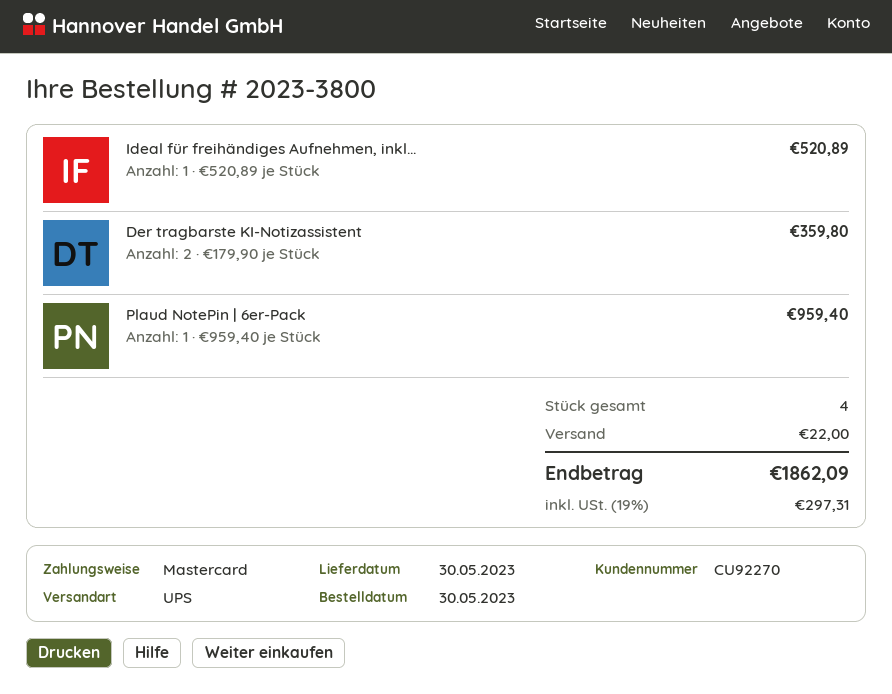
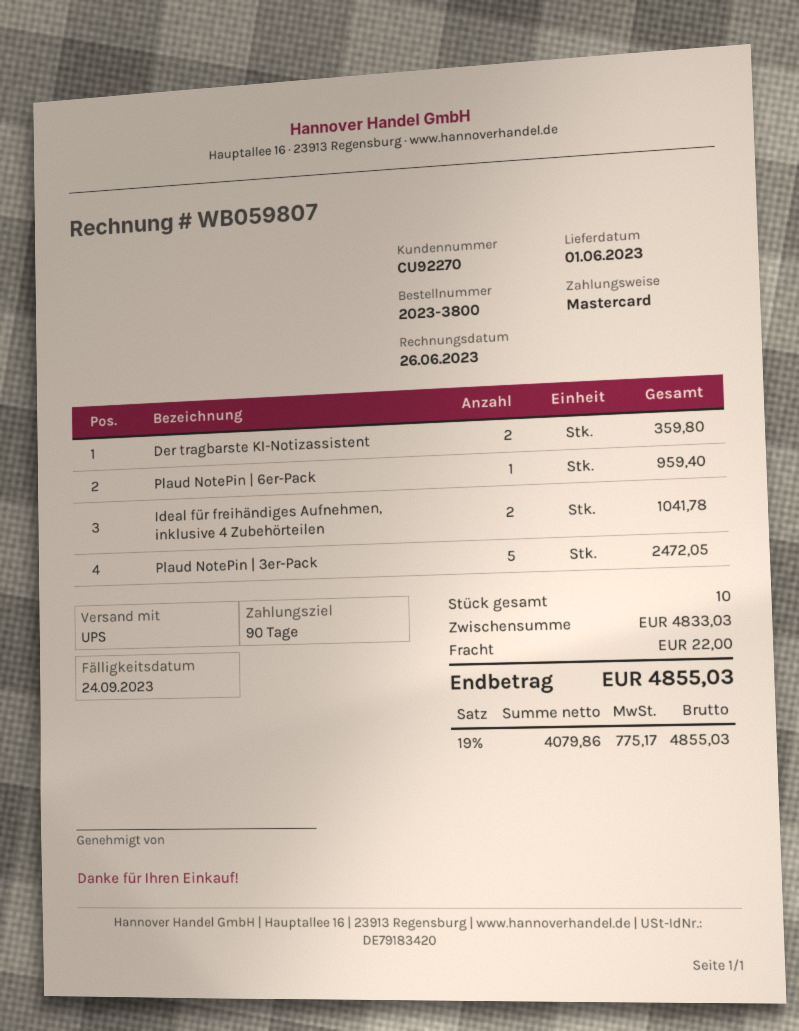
delivery date: 2023-05-30 -> 2023-06-01
Ideal für freihändiges Aufnehmen, inkl...: 1 for 520.89 -> 2 for 1041.78
Plaud NotePin | 3er-Pack: none -> 5 for 2472.05
total quantity: 4 -> 10
tax: 19% = 297.31 -> 19% = 775.17
total: 1862.09 -> 4855.03

